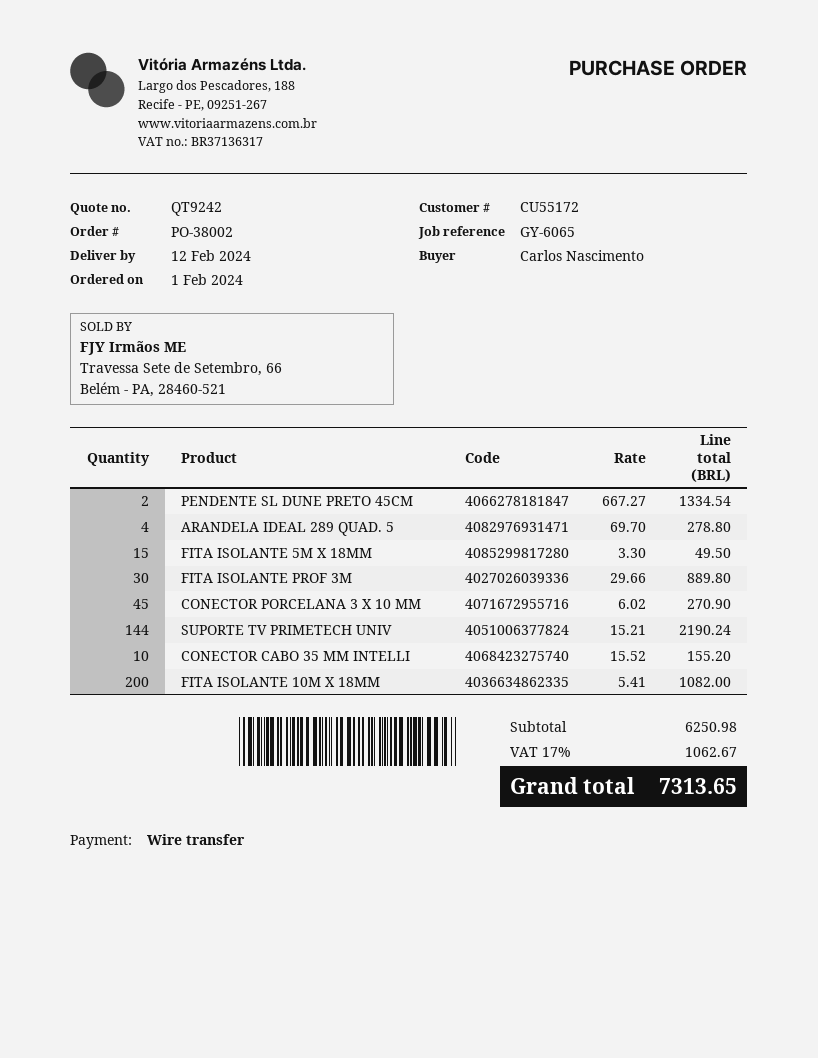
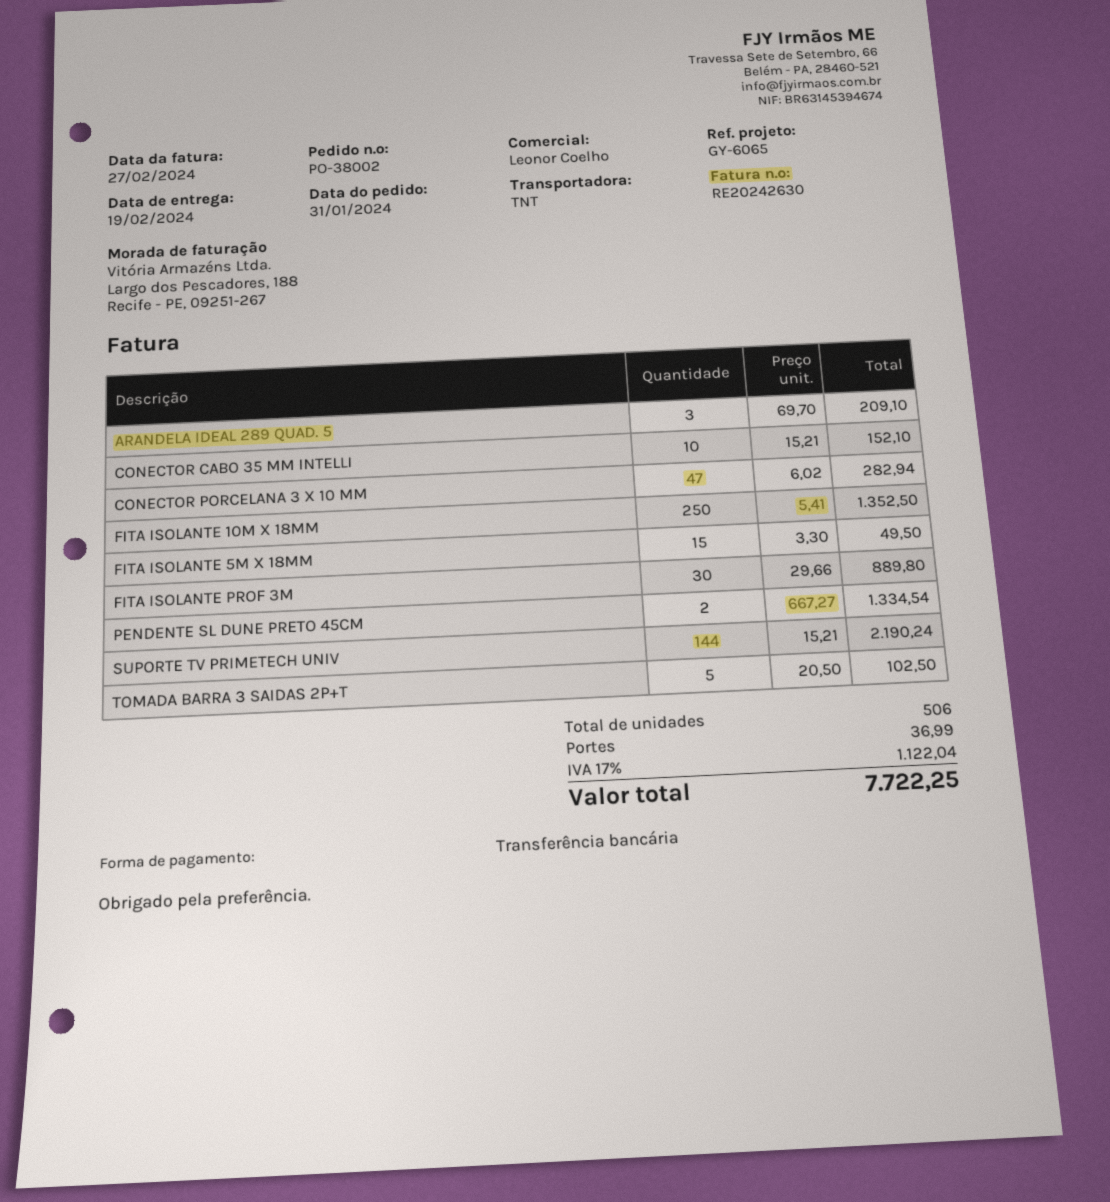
order date: 2024-02-01 -> 2024-01-31
delivery date: 2024-02-12 -> 2024-02-19
ARANDELA IDEAL 289 QUAD. 5: 4 x 69.70 = 278.80 -> 3 x 69.70 = 209.10
CONECTOR PORCELANA 3 X 10 MM: 45 x 6.02 = 270.90 -> 47 x 6.02 = 282.94
CONECTOR CABO 35 MM INTELLI: 10 x 15.52 = 155.20 -> 10 x 15.21 = 152.10
FITA ISOLANTE 10M X 18MM: 200 x 5.41 = 1082.00 -> 250 x 5.41 = 1352.50
TOMADA BARRA 3 SAIDAS 2P+T: none -> 5 x 20.50 = 102.50
shipping: none -> 36.99
tax: 17% = 1062.67 -> 17% = 1122.04
total: 7313.65 -> 7722.25

